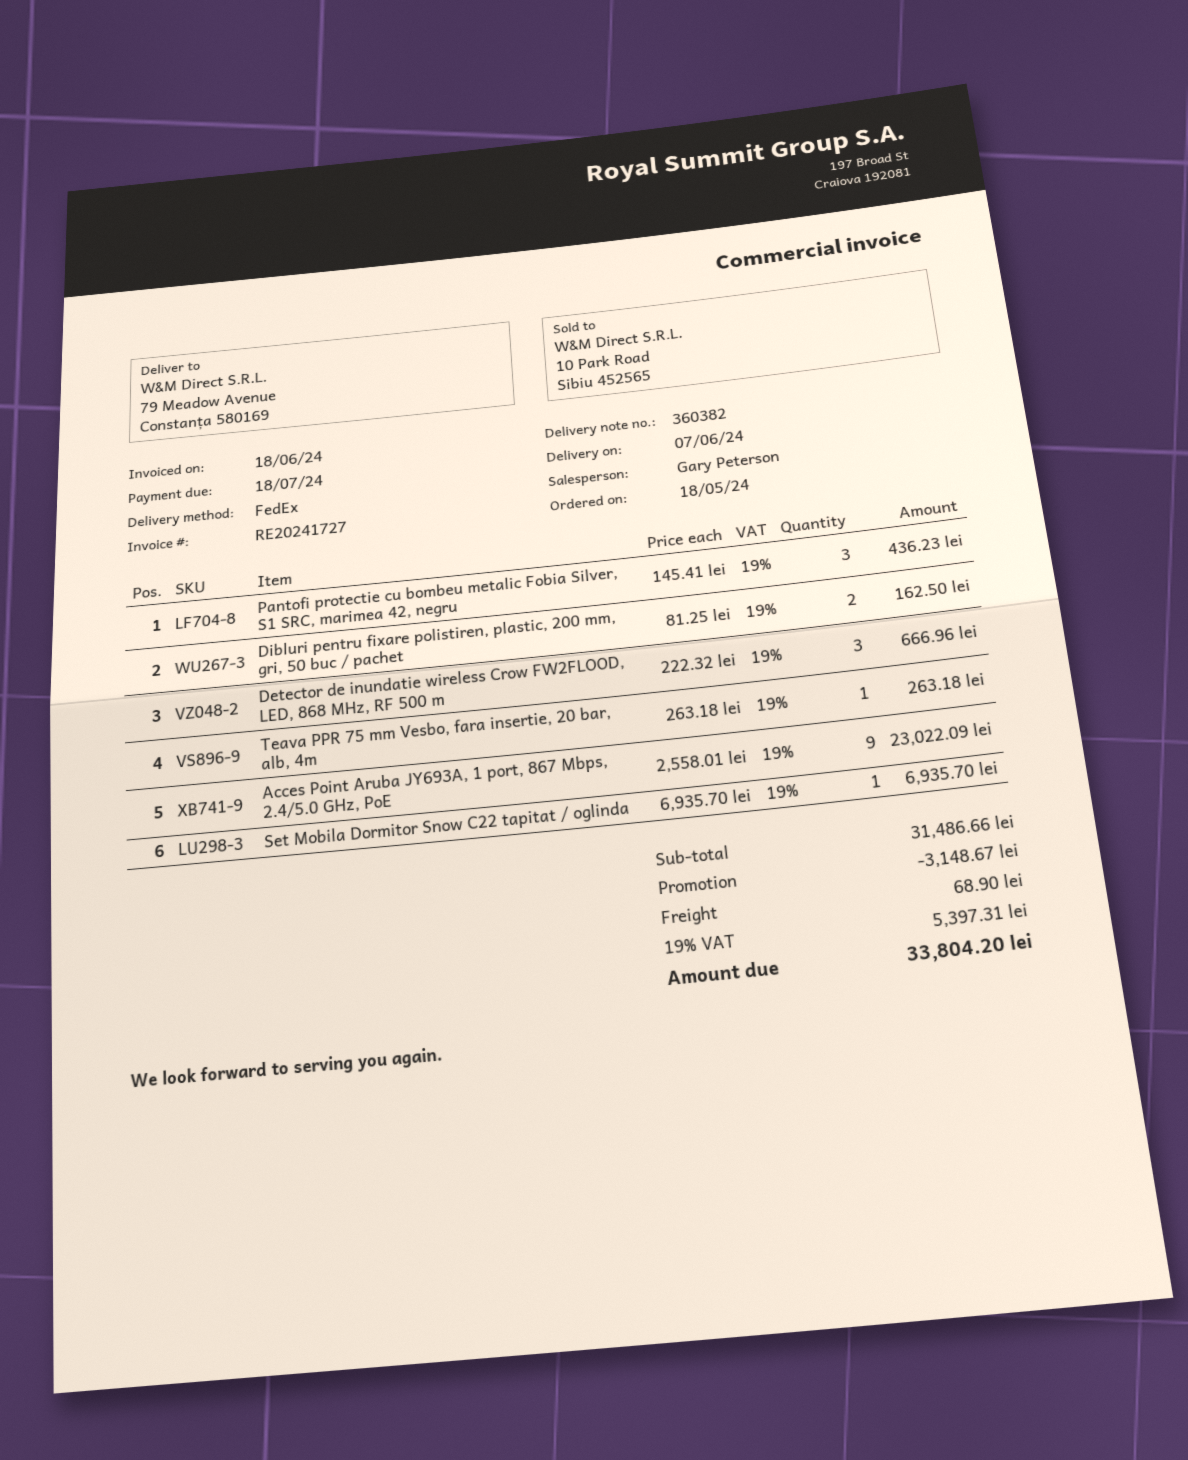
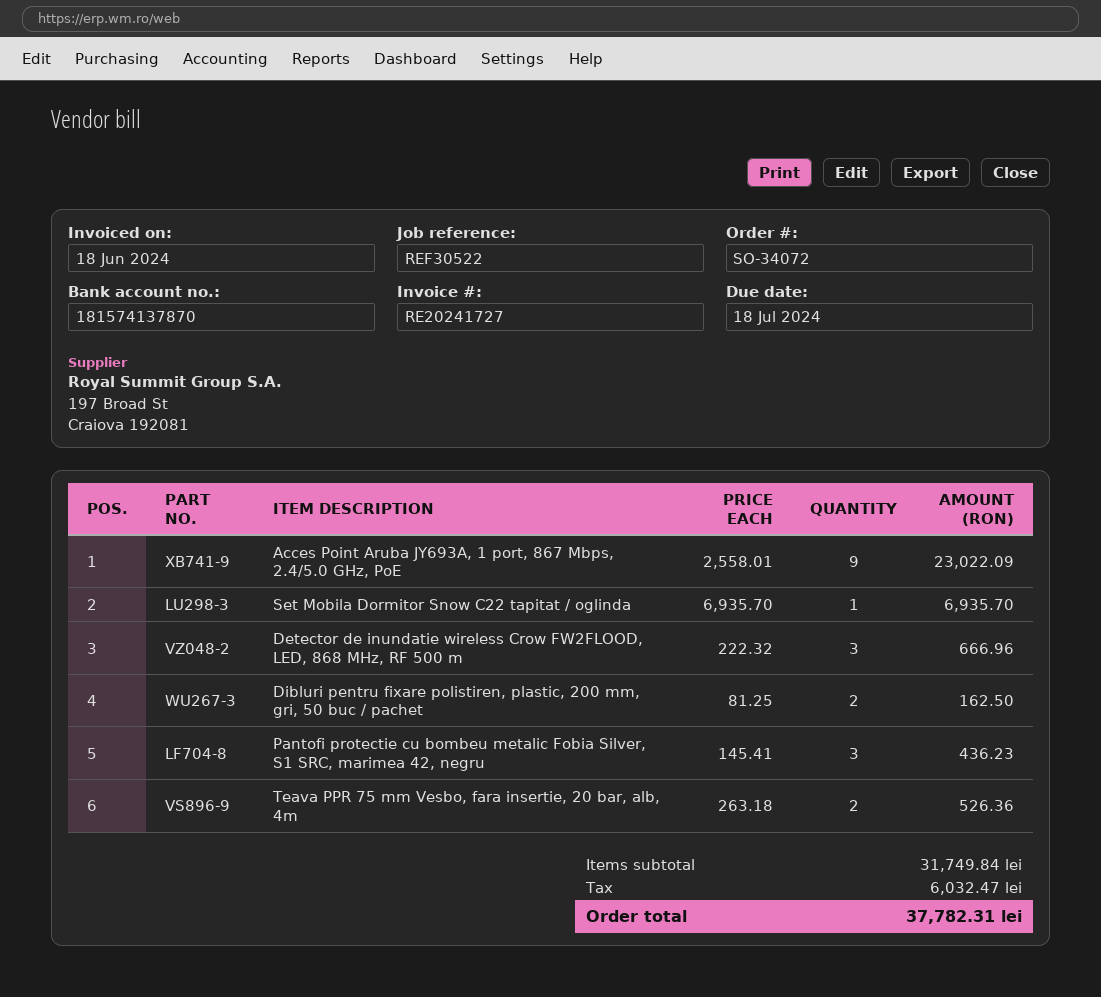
Teava PPR 75 mm Vesbo, fara insertie, 20 bar, alb, 4m: 1 x 263.18 = 263.18 -> 2 x 263.18 = 526.36
subtotal: 31486.66 -> 31749.84
discount: 3148.67 -> none
shipping: 68.90 -> none
tax: 5397.31 -> 6032.47
total: 33804.20 -> 37782.31

